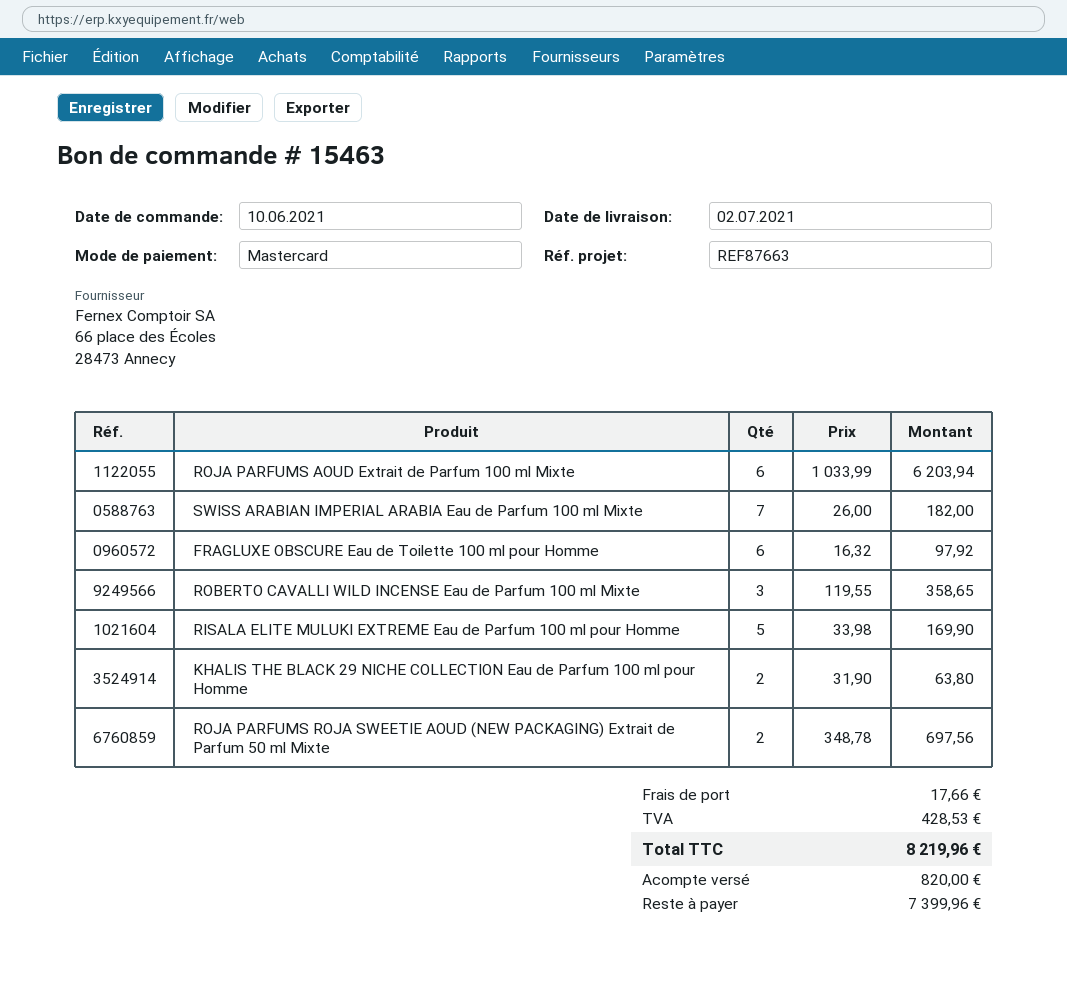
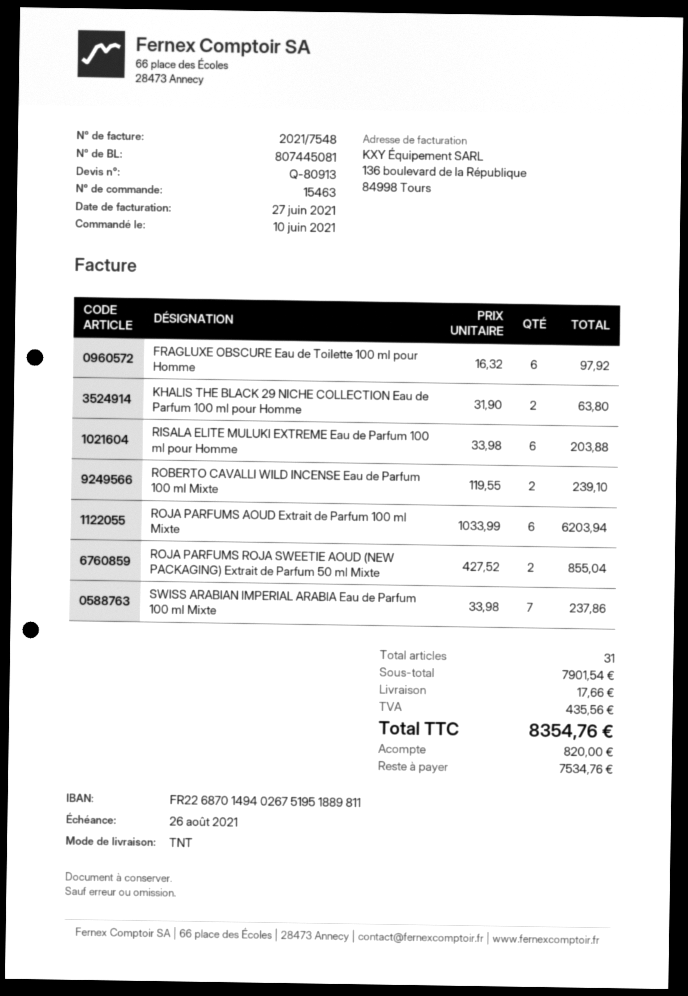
SWISS ARABIAN IMPERIAL ARABIA Eau de Parfum 100 ml Mixte: 7 x 26.00 = 182.00 -> 7 x 33.98 = 237.86
ROBERTO CAVALLI WILD INCENSE Eau de Parfum 100 ml Mixte: 3 x 119.55 = 358.65 -> 2 x 119.55 = 239.10
RISALA ELITE MULUKI EXTREME Eau de Parfum 100 ml pour Homme: 5 x 33.98 = 169.90 -> 6 x 33.98 = 203.88
ROJA PARFUMS ROJA SWEETIE AOUD (NEW PACKAGING) Extrait de Parfum 50 ml Mixte: 2 x 348.78 = 697.56 -> 2 x 427.52 = 855.04
tax: 428.53 -> 435.56
total: 8219.96 -> 8354.76
balance: 7399.96 -> 7534.76

